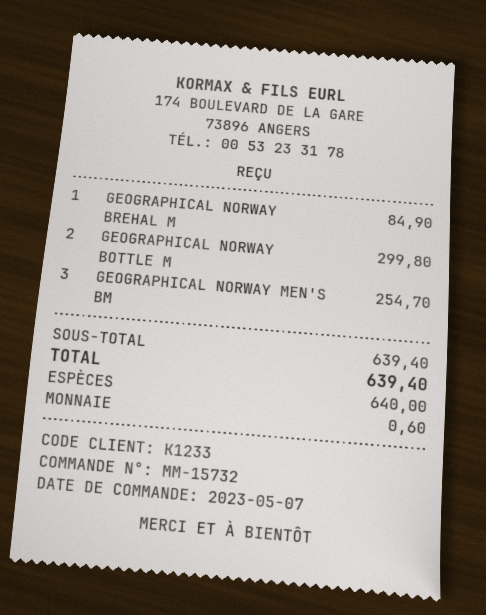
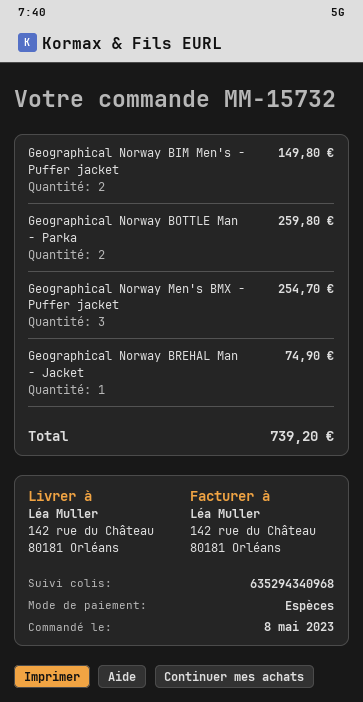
order date: 2023-05-07 -> 2023-05-08
GEOGRAPHICAL NORWAY BREHAL M: 1 for 84.90 -> 1 for 74.90
GEOGRAPHICAL NORWAY BOTTLE M: 2 for 299.80 -> 2 for 259.80
Geographical Norway BIM Men's - Puffer jacket: none -> 2 for 149.80
total: 639.40 -> 739.20

